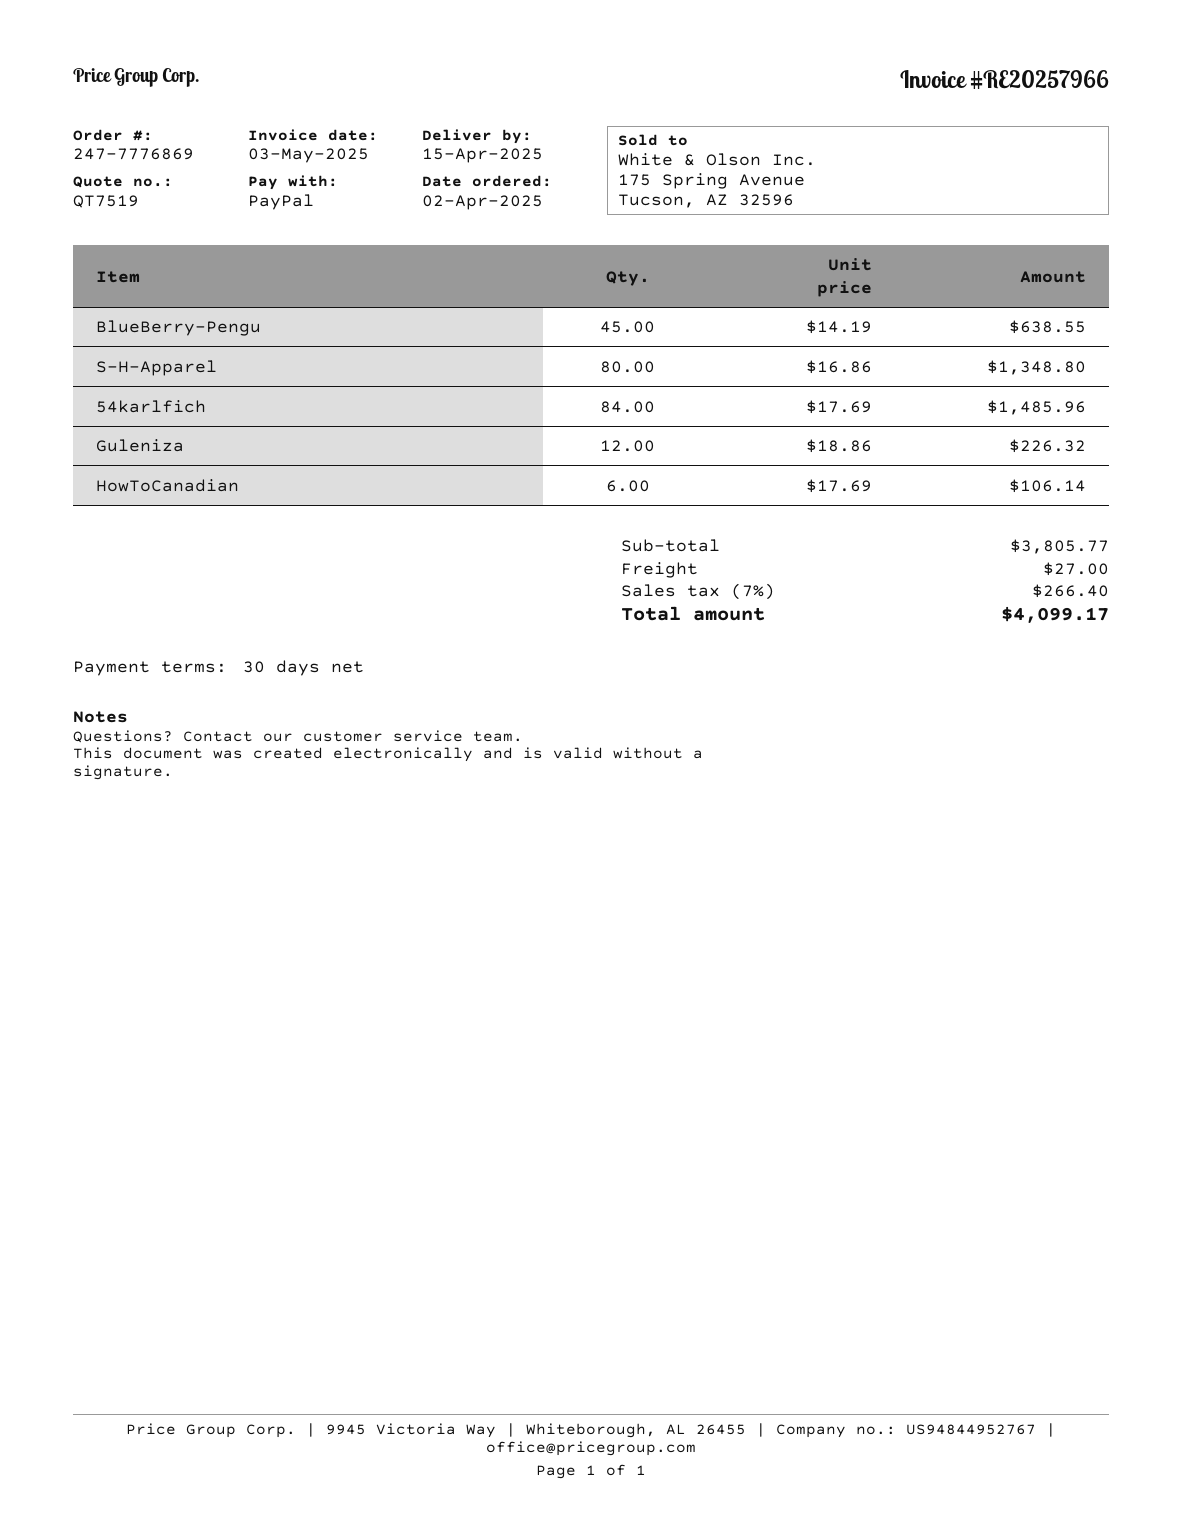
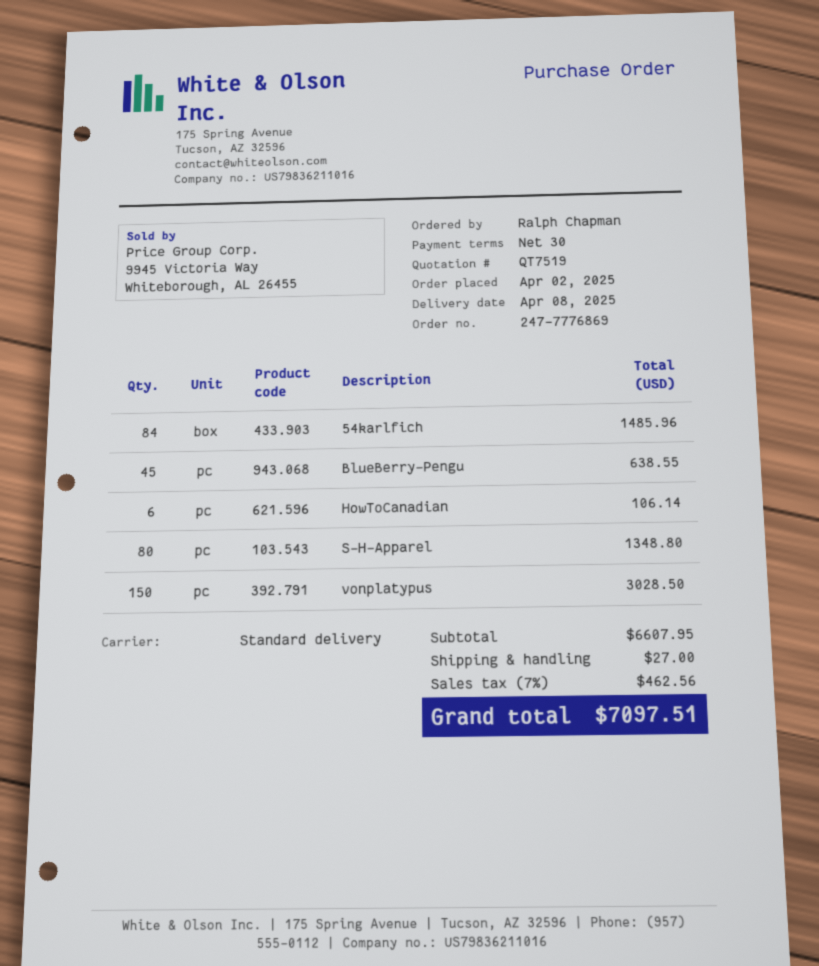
delivery date: 2025-04-15 -> 2025-04-08
Guleniza: 12 for 226.32 -> none
vonplatypus: none -> 150 for 3028.50
subtotal: 3805.77 -> 6607.95
tax: 7% = 266.40 -> 7% = 462.56
total: 4099.17 -> 7097.51

